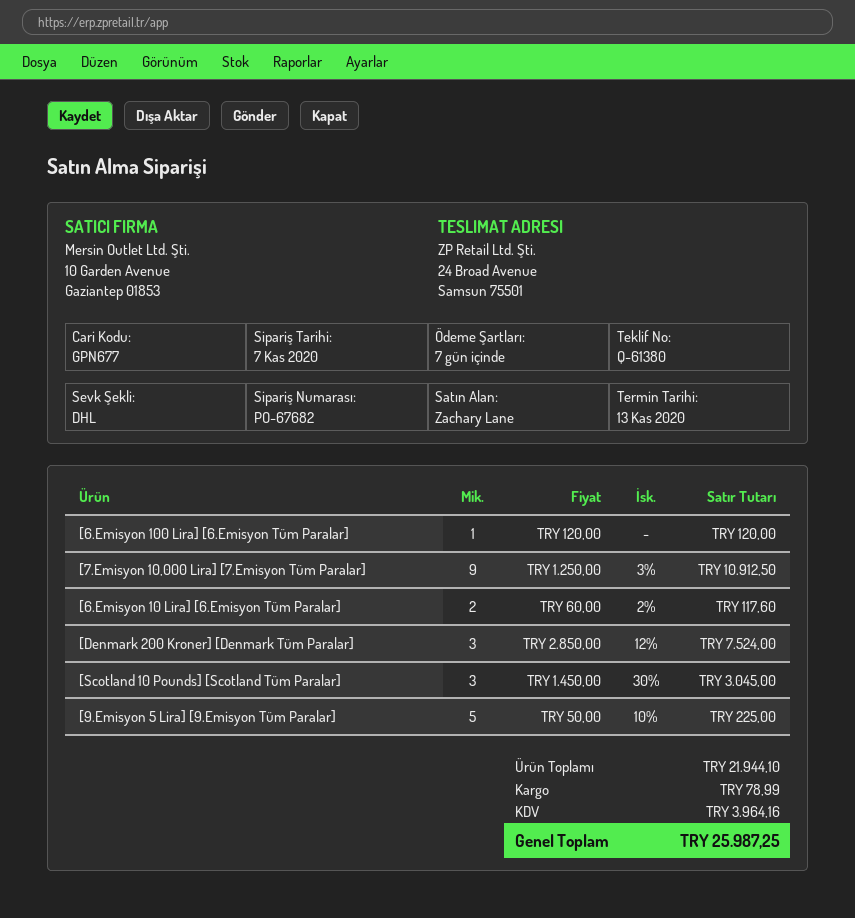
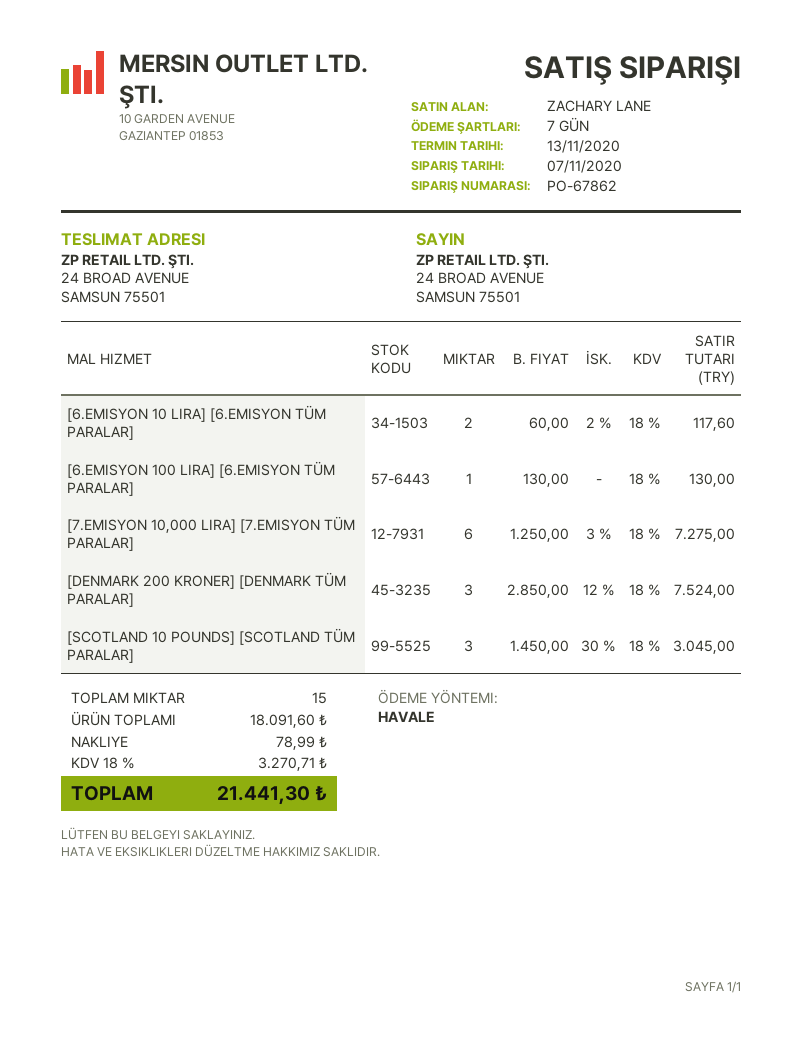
order number: PO-67682 -> PO-67862
[6.Emisyon 100 Lira] [6.Emisyon Tüm Paralar]: 1 x 120.00 = 120.00 -> 1 x 130.00 = 130.00
[7.Emisyon 10,000 Lira] [7.Emisyon Tüm Paralar]: 9 x 1250.00 - 3% = 10912.50 -> 6 x 1250.00 - 3% = 7275.00
[9.Emisyon 5 Lira] [9.Emisyon Tüm Paralar]: 5 x 50.00 - 10% = 225.00 -> none
subtotal: 21944.10 -> 18091.60
tax: 3964.16 -> 3270.71
total: 25987.25 -> 21441.30

